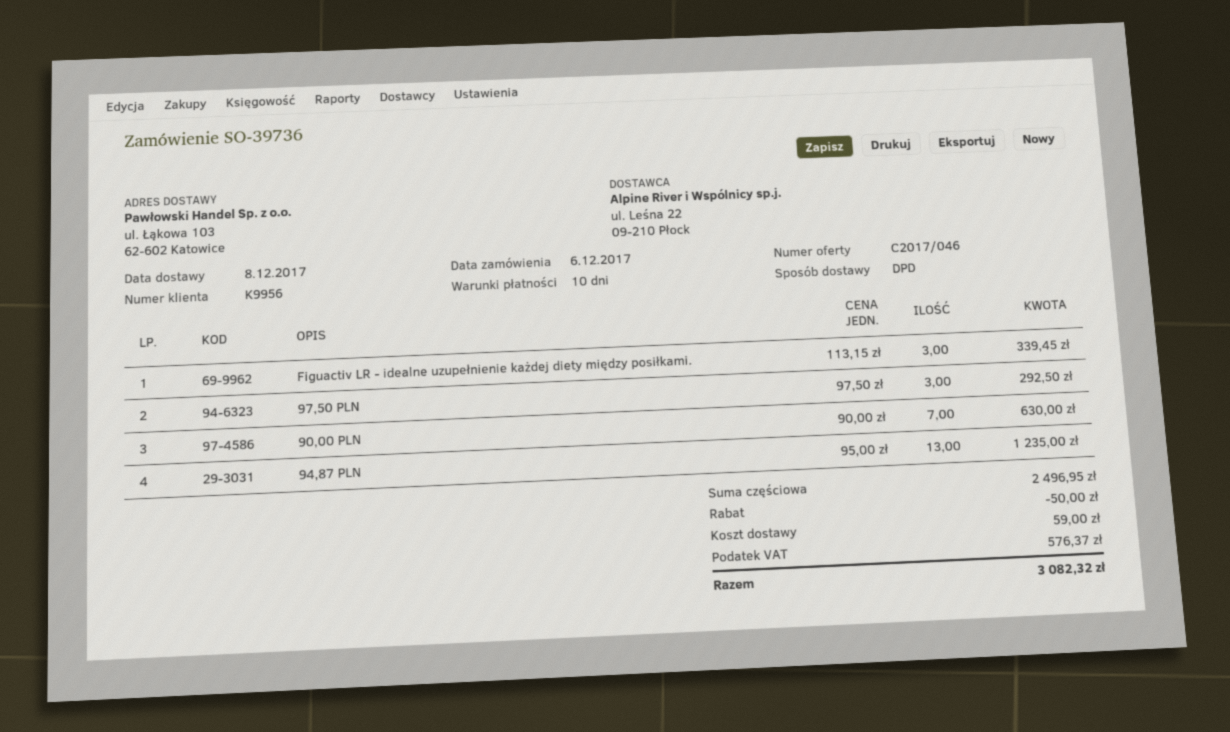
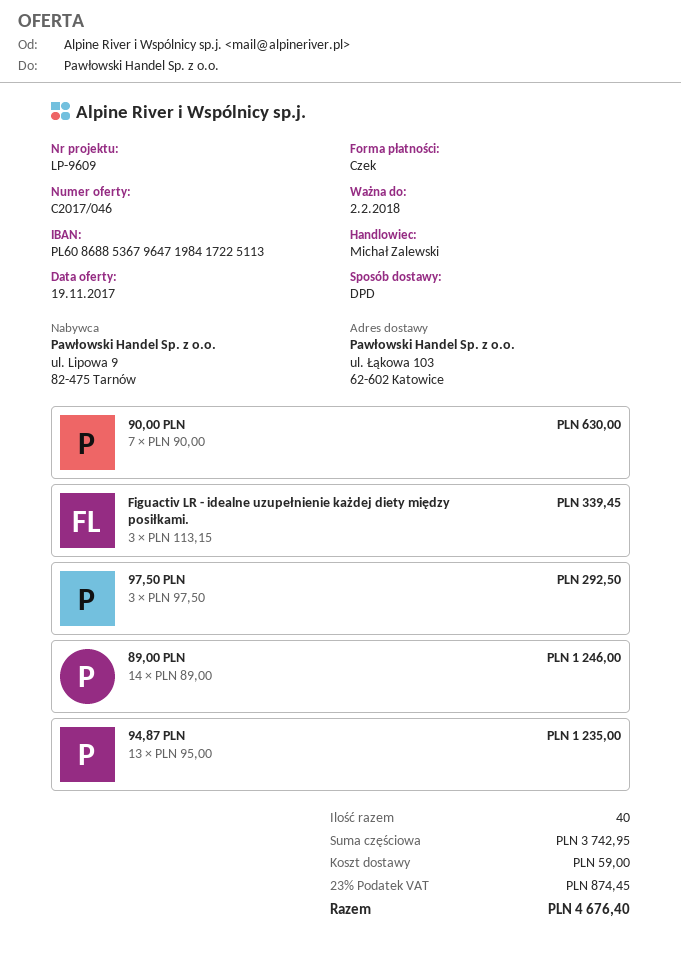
89,00 PLN: none -> 14 x 89.00 = 1246.00
subtotal: 2496.95 -> 3742.95
discount: 50.00 -> none
tax: 576.37 -> 874.45
total: 3082.32 -> 4676.40

